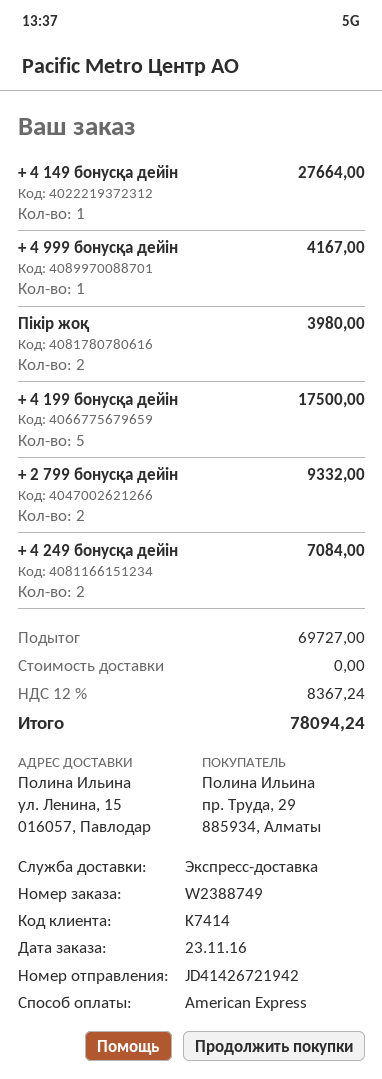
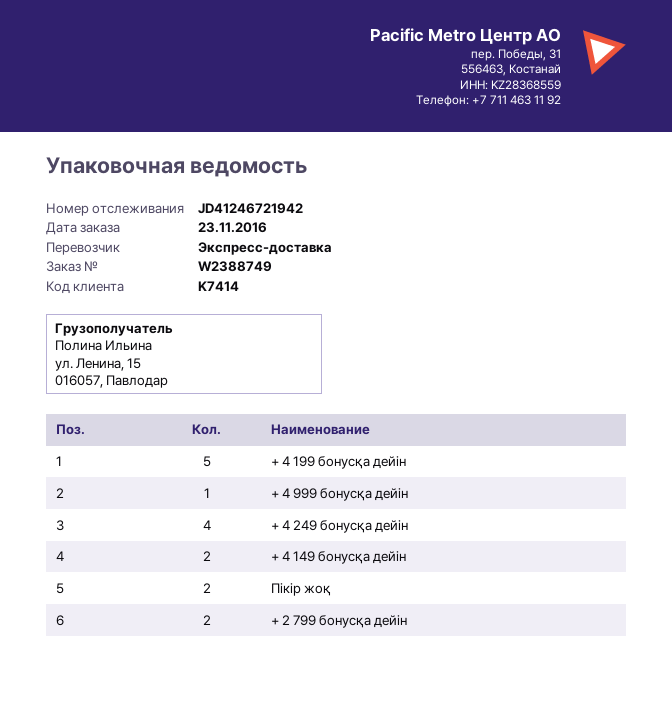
tracking number: JD41426721942 -> JD41246721942
+ 4 149 бонусқа дейін: 1 -> 2
+ 4 249 бонусқа дейін: 2 -> 4

